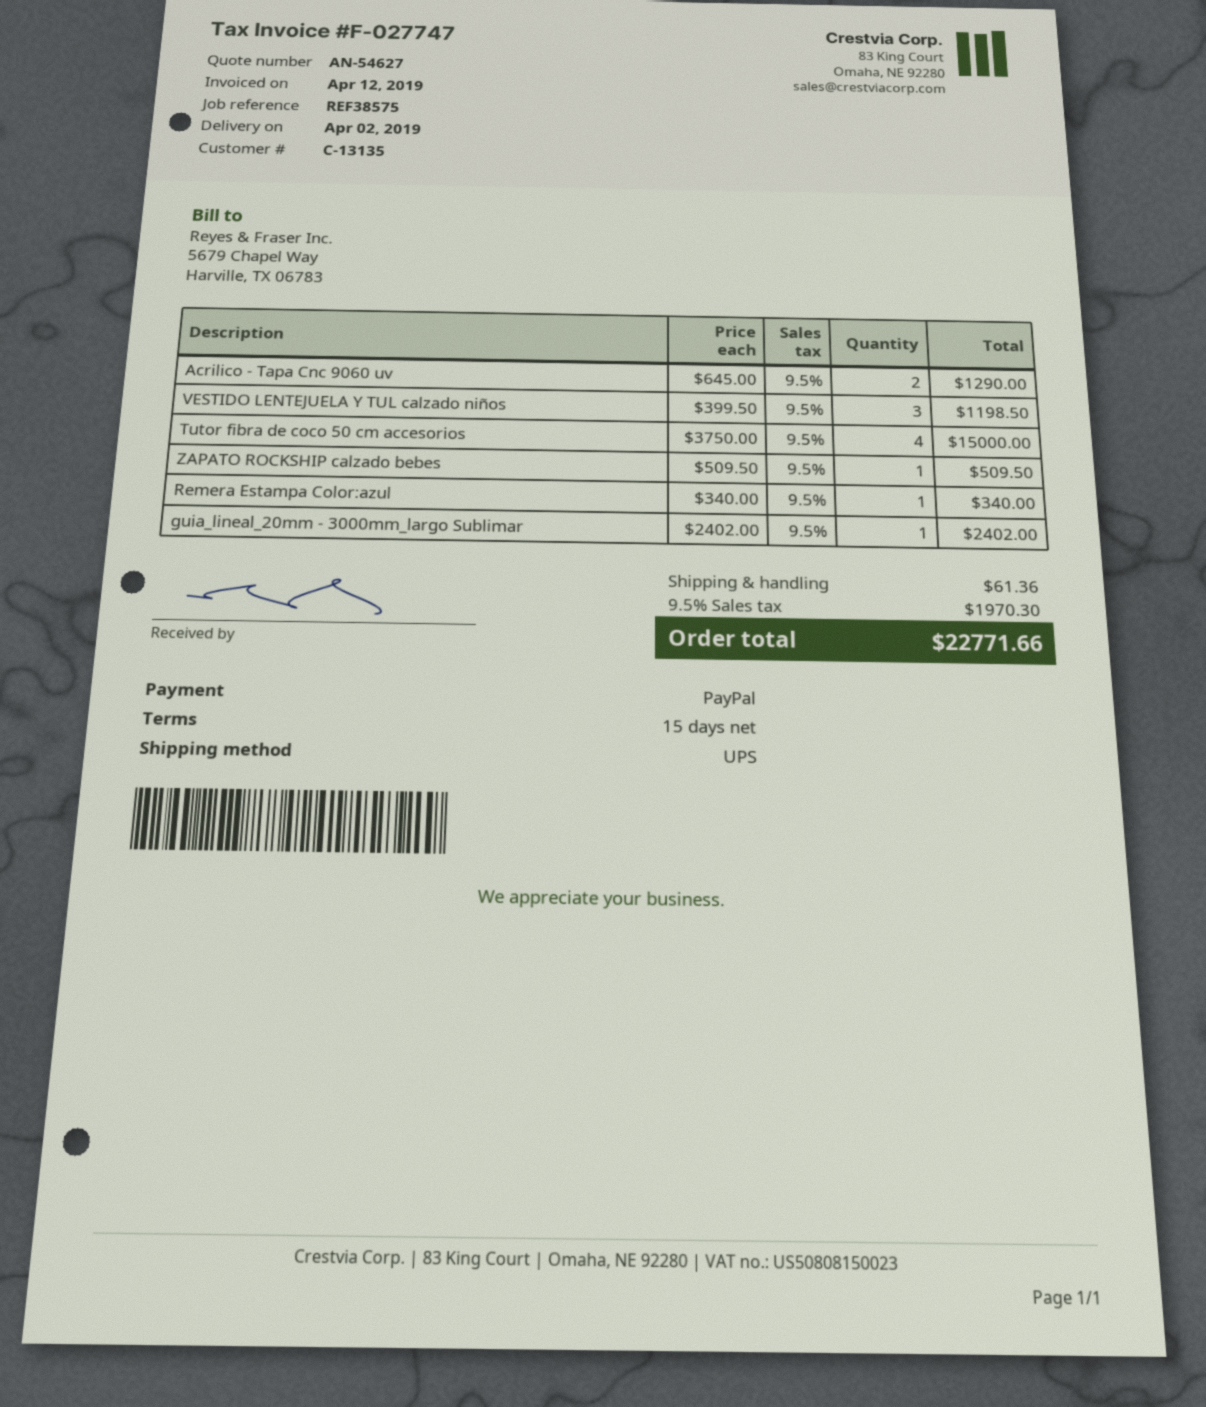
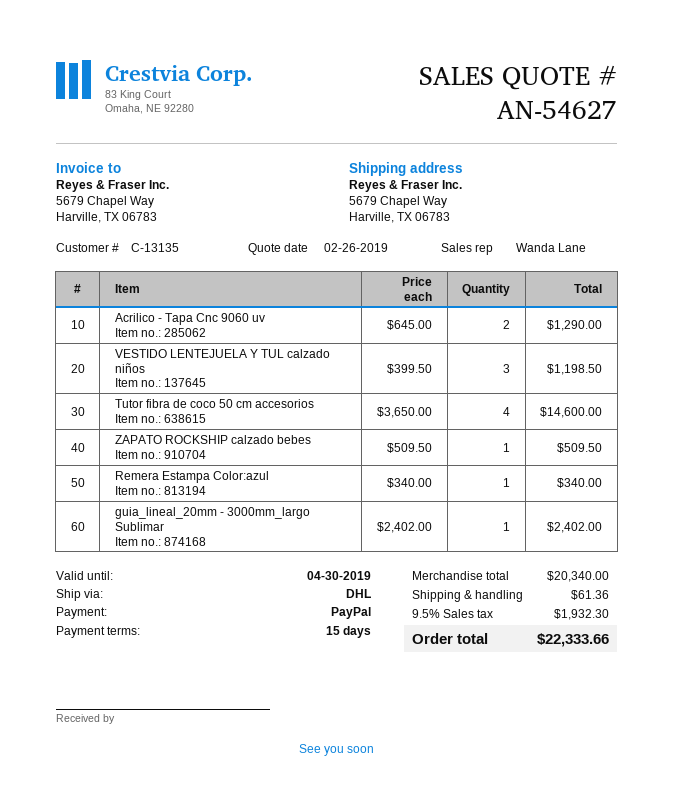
shipping method: UPS -> DHL
Tutor fibra de coco 50 cm accesorios: 4 x 3750.00 = 15000.00 -> 4 x 3650.00 = 14600.00
tax: 9.5% = 1970.30 -> 9.5% = 1932.30
total: 22771.66 -> 22333.66

